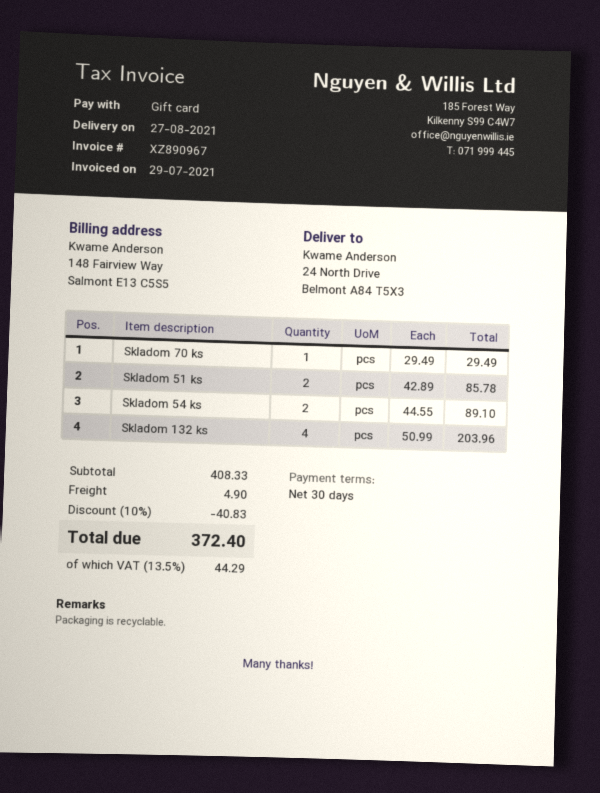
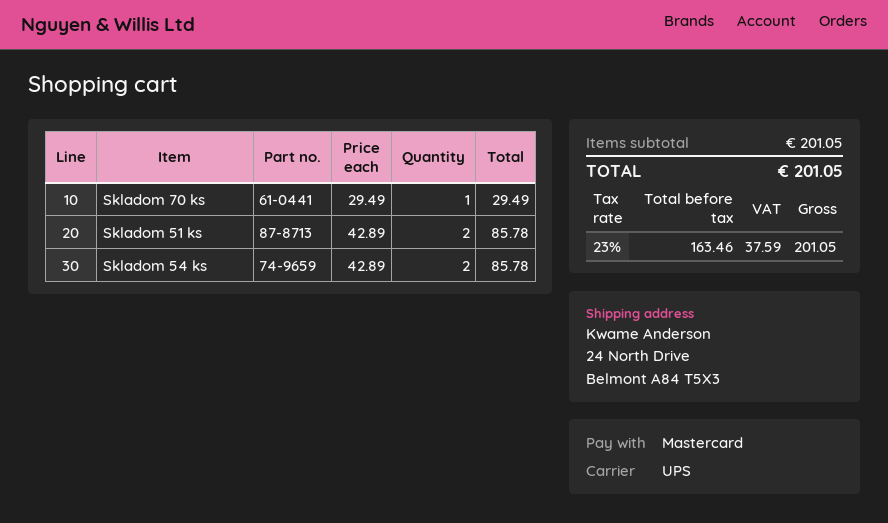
payment method: gift card -> Mastercard
Skladom 54 ks: 2 x 44.55 = 89.10 -> 2 x 42.89 = 85.78
Skladom 132 ks: 4 x 50.99 = 203.96 -> none
subtotal: 408.33 -> 201.05
discount: 10% = 40.83 -> none
shipping: 4.90 -> none
tax: 13.5% = 44.29 -> 23% = 37.59
total: 372.40 -> 201.05

